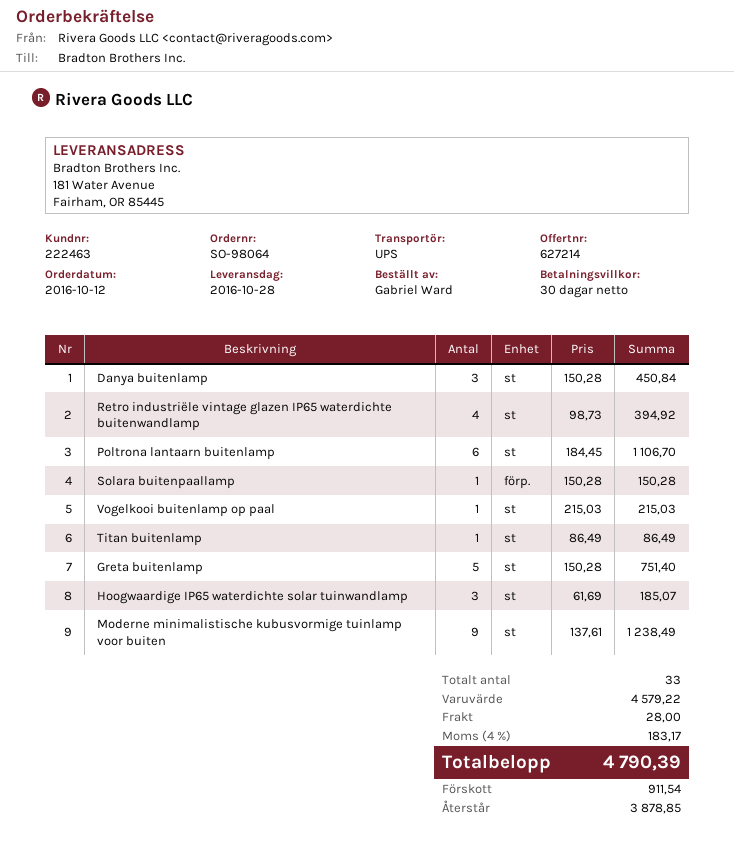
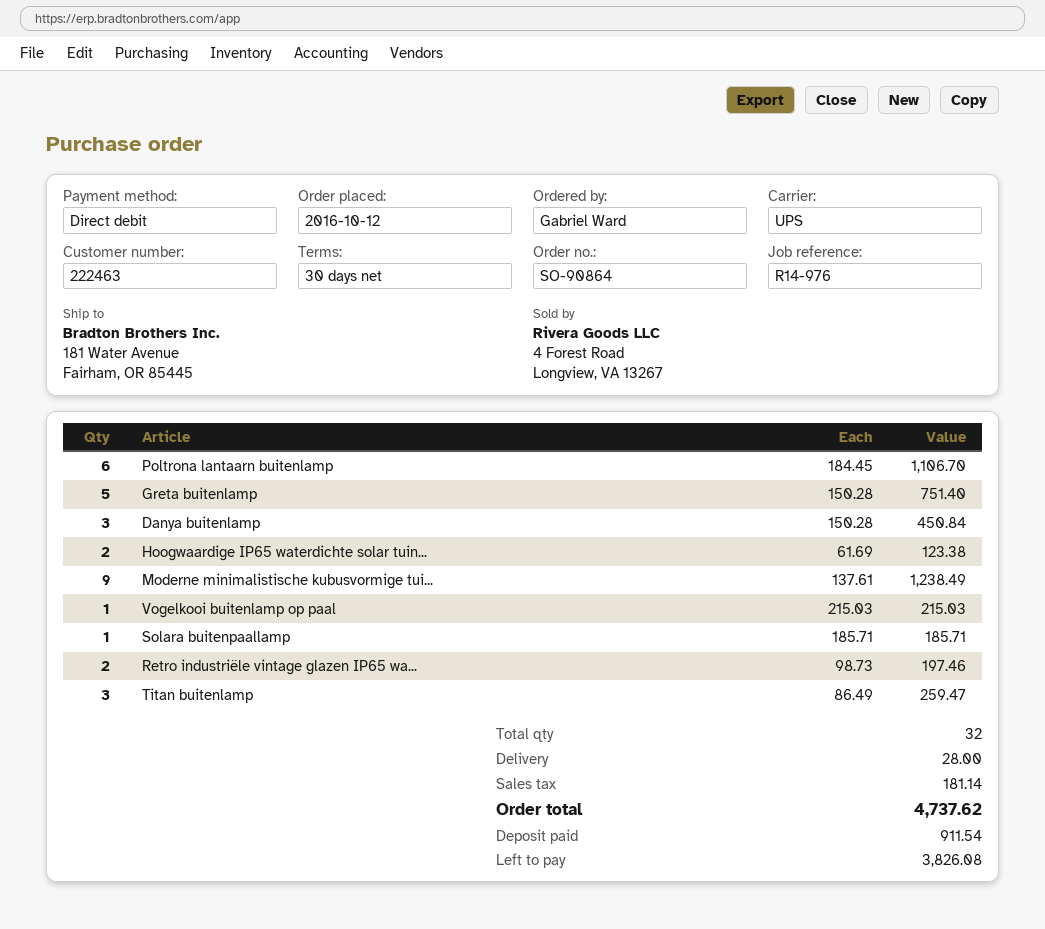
order number: SO-98064 -> SO-90864
Retro industriële vintage glazen IP65 waterdichte buitenwandlamp: 4 x 98.73 = 394.92 -> 2 x 98.73 = 197.46
Solara buitenpaallamp: 1 x 150.28 = 150.28 -> 1 x 185.71 = 185.71
Titan buitenlamp: 1 x 86.49 = 86.49 -> 3 x 86.49 = 259.47
Hoogwaardige IP65 waterdichte solar tuinwandlamp: 3 x 61.69 = 185.07 -> 2 x 61.69 = 123.38
total quantity: 33 -> 32
tax: 183.17 -> 181.14
total: 4790.39 -> 4737.62
balance: 3878.85 -> 3826.08

